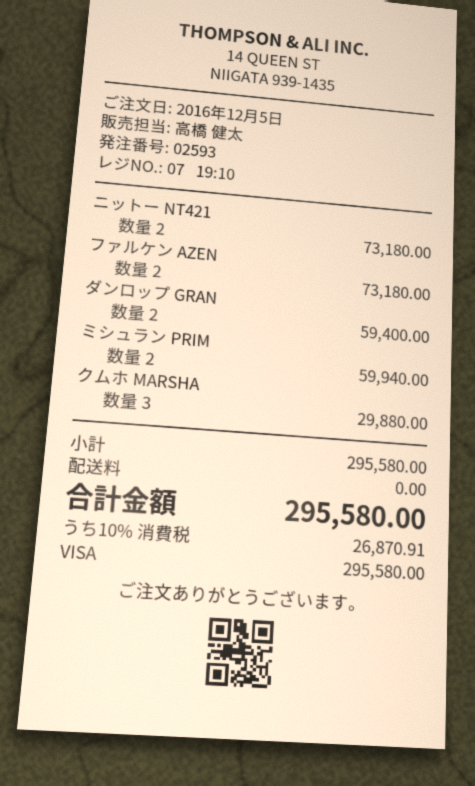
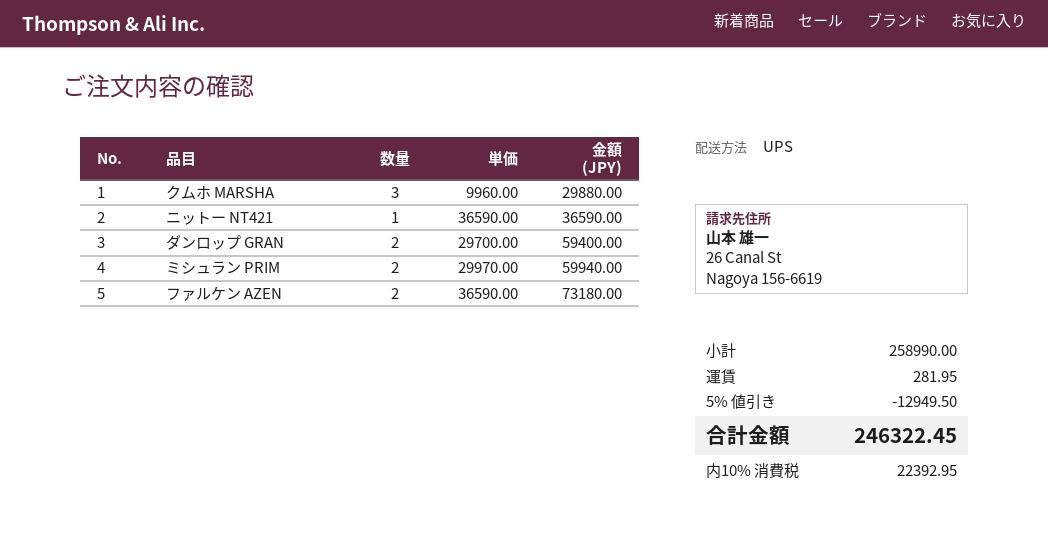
ニットー NT421: 2 for 73180.00 -> 1 for 36590.00
subtotal: 295580.00 -> 258990.00
discount: none -> 5% = 12949.50
shipping: 0.00 -> 281.95
tax: 10% = 26870.91 -> 10% = 22392.95
total: 295580.00 -> 246322.45

